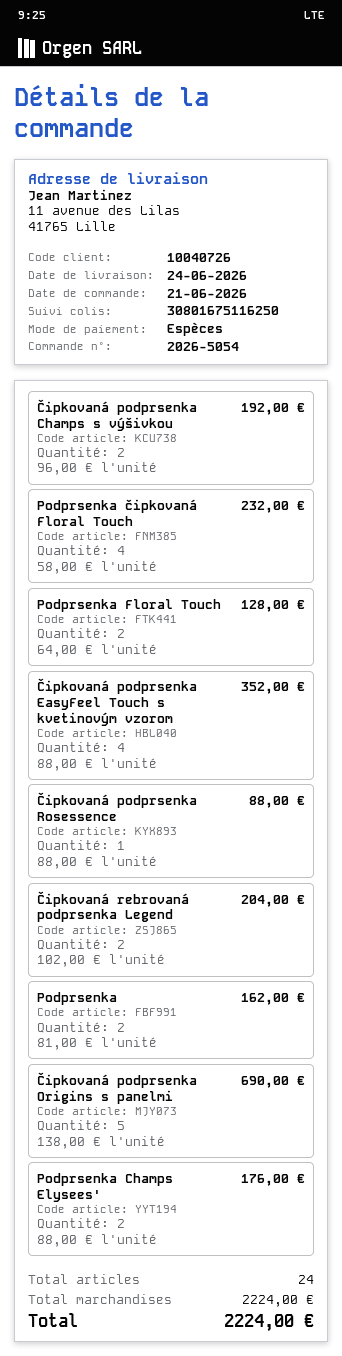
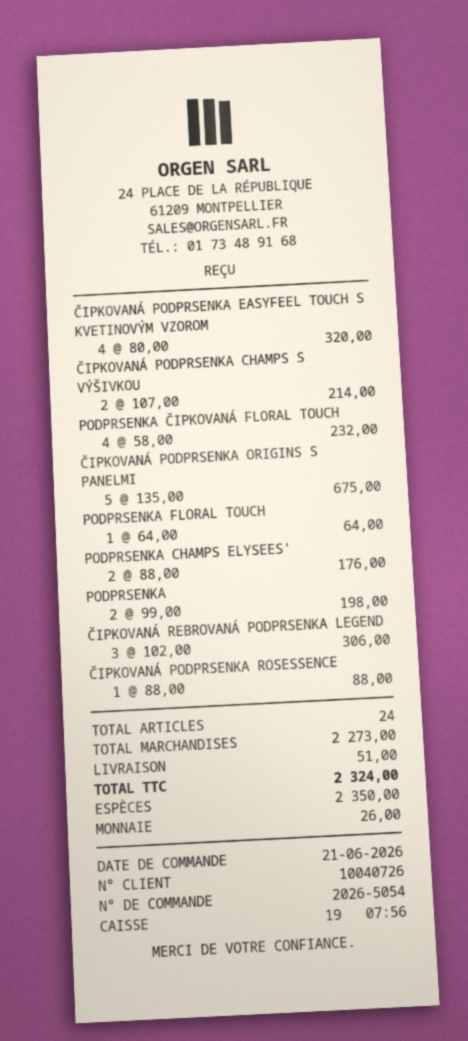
Čipkovaná podprsenka Champs s výšivkou: 2 x 96.00 = 192.00 -> 2 x 107.00 = 214.00
Podprsenka Floral Touch: 2 x 64.00 = 128.00 -> 1 x 64.00 = 64.00
Čipkovaná podprsenka EasyFeel Touch s kvetinovým vzorom: 4 x 88.00 = 352.00 -> 4 x 80.00 = 320.00
Čipkovaná rebrovaná podprsenka Legend: 2 x 102.00 = 204.00 -> 3 x 102.00 = 306.00
Podprsenka: 2 x 81.00 = 162.00 -> 2 x 99.00 = 198.00
Čipkovaná podprsenka Origins s panelmi: 5 x 138.00 = 690.00 -> 5 x 135.00 = 675.00
subtotal: 2224.00 -> 2273.00
shipping: none -> 51.00
total: 2224.00 -> 2324.00

